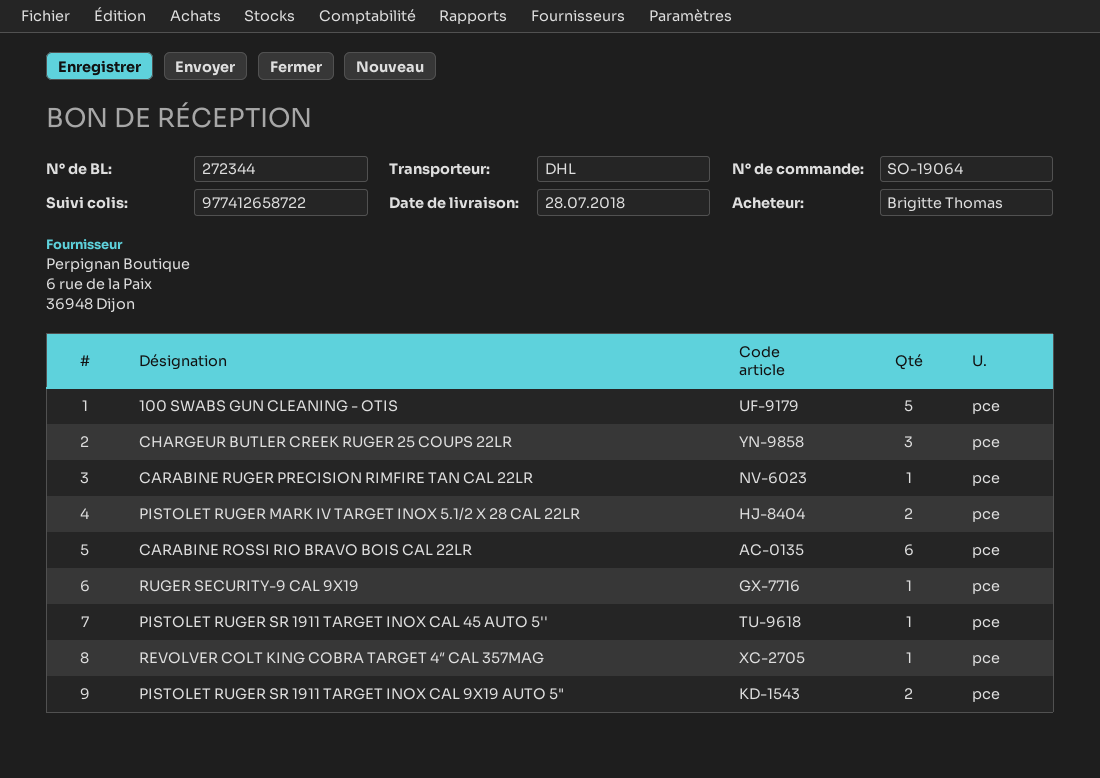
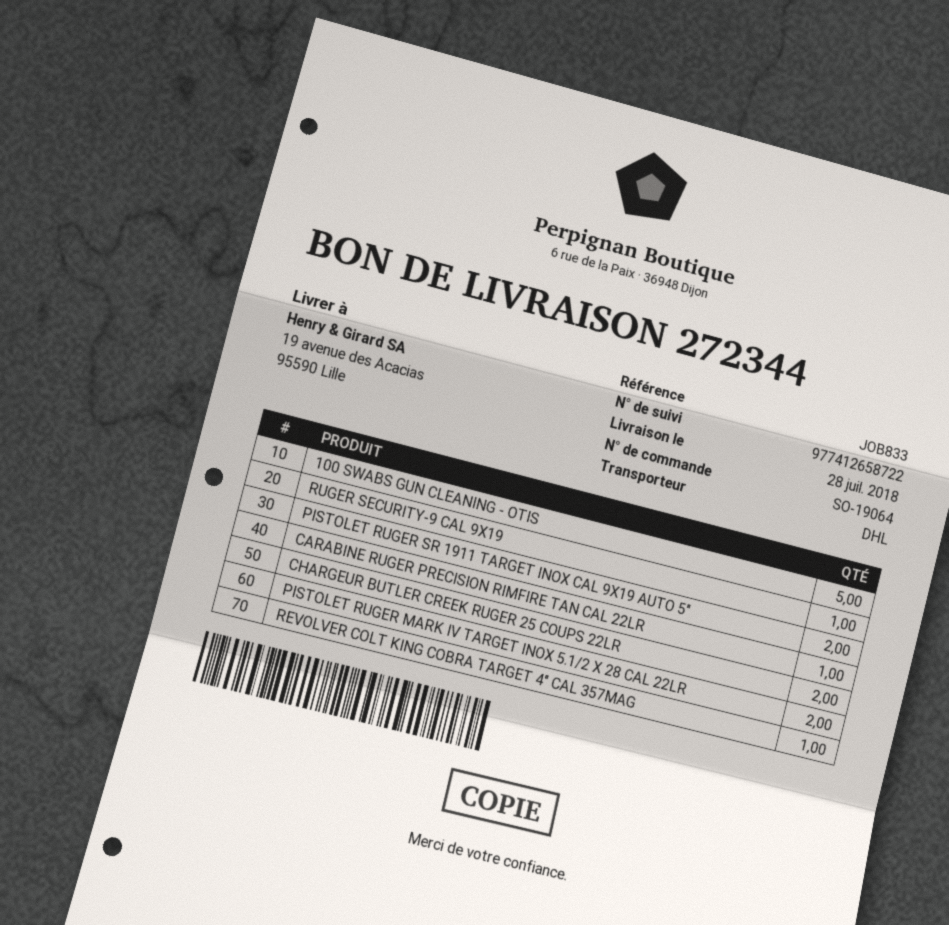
CHARGEUR BUTLER CREEK RUGER 25 COUPS 22LR: 3 -> 2
CARABINE ROSSI RIO BRAVO BOIS CAL 22LR: 6 -> none
PISTOLET RUGER SR 1911 TARGET INOX CAL 45 AUTO 5'': 1 -> none

